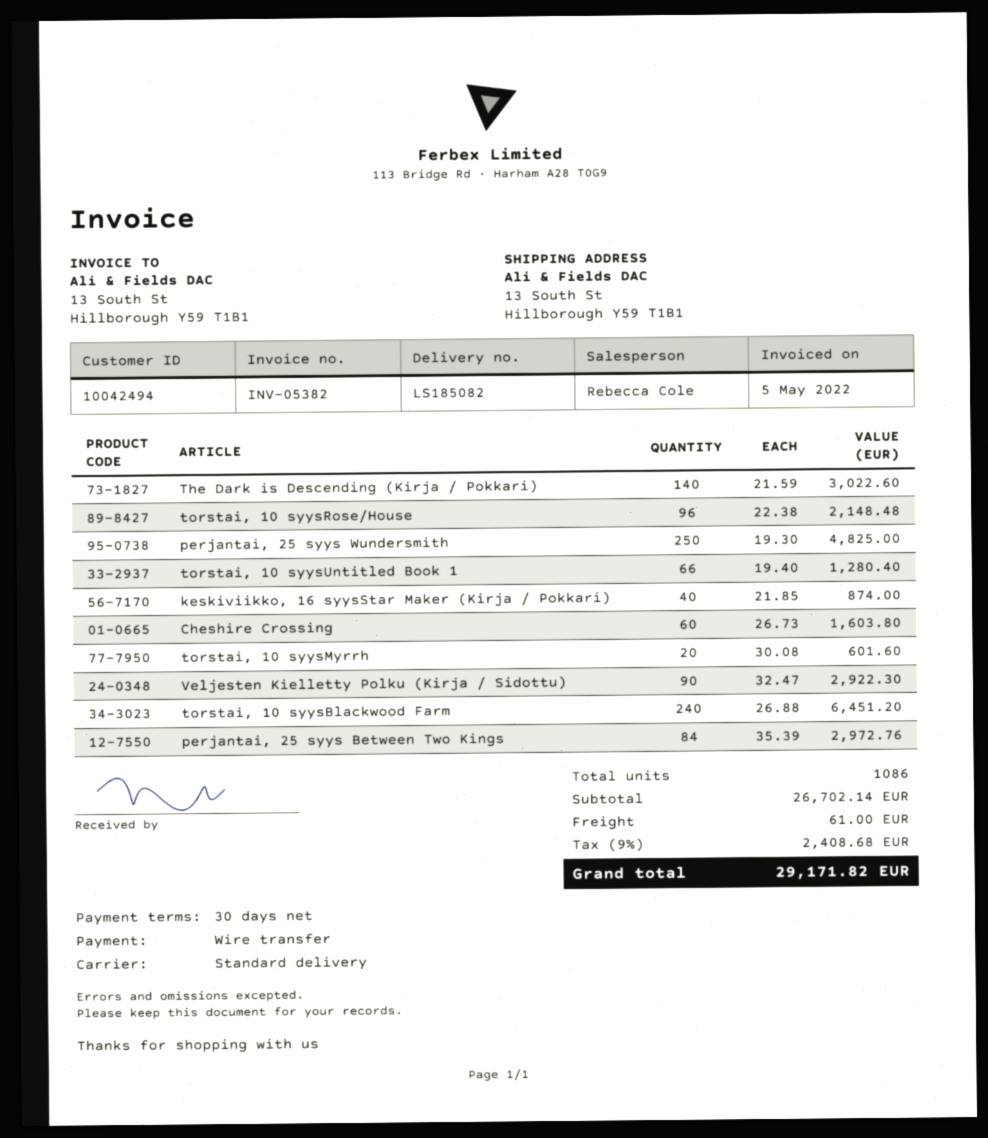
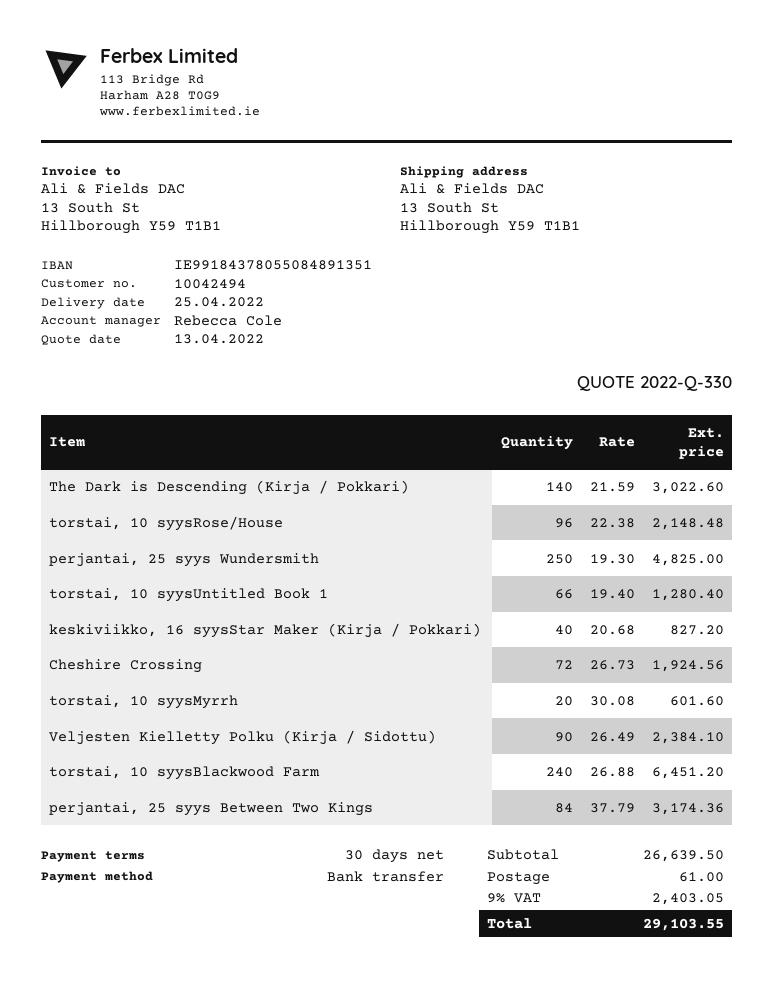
keskiviikko, 16 syysStar Maker (Kirja / Pokkari): 40 x 21.85 = 874.00 -> 40 x 20.68 = 827.20
Cheshire Crossing: 60 x 26.73 = 1603.80 -> 72 x 26.73 = 1924.56
Veljesten Kielletty Polku (Kirja / Sidottu): 90 x 32.47 = 2922.30 -> 90 x 26.49 = 2384.10
perjantai, 25 syys Between Two Kings: 84 x 35.39 = 2972.76 -> 84 x 37.79 = 3174.36
subtotal: 26702.14 -> 26639.50
tax: 9% = 2408.68 -> 9% = 2403.05
total: 29171.82 -> 29103.55

